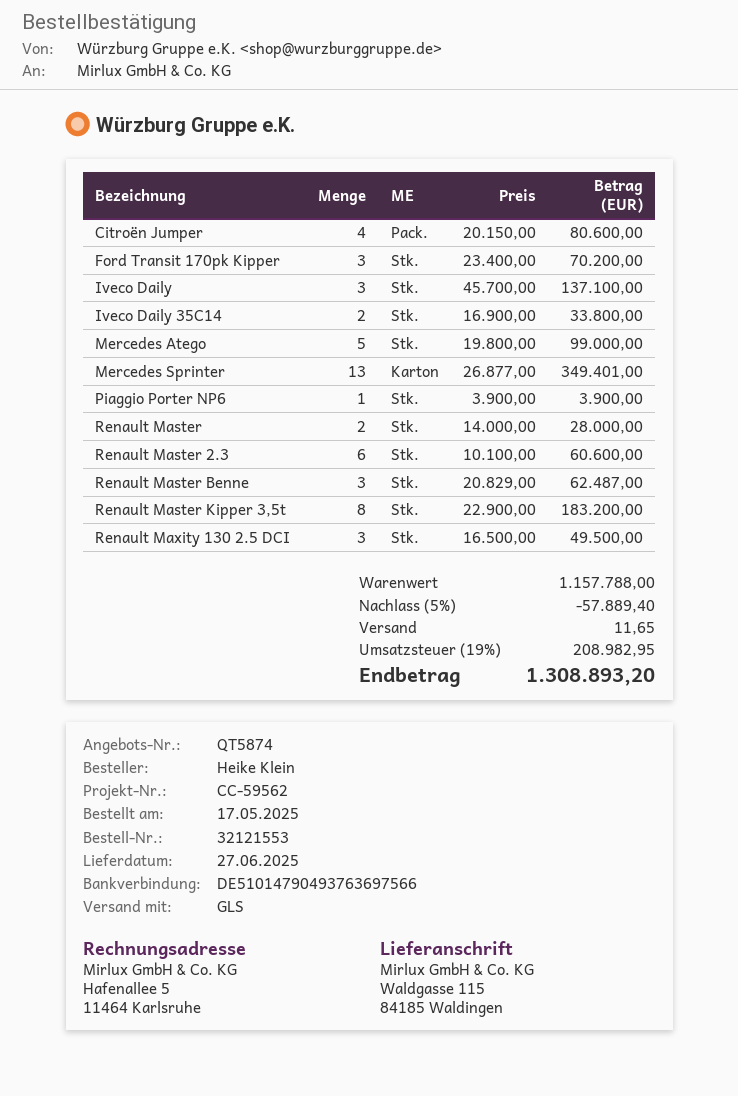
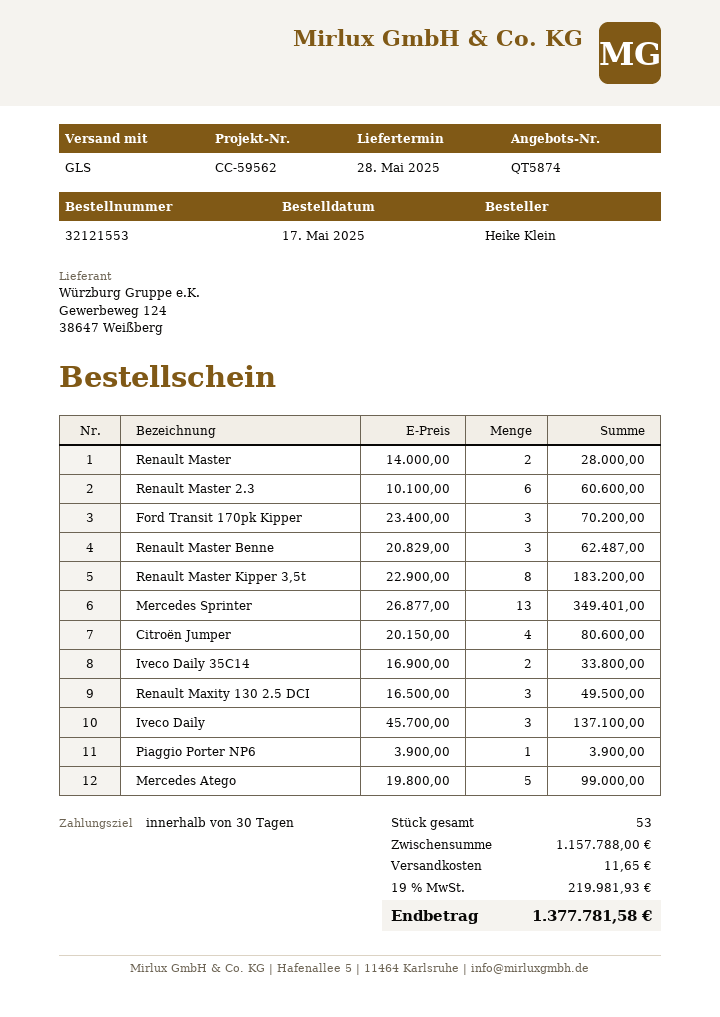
delivery date: 2025-06-27 -> 2025-05-28
discount: 5% = 57889.40 -> none
tax: 19% = 208982.95 -> 19% = 219981.93
total: 1308893.20 -> 1377781.58

